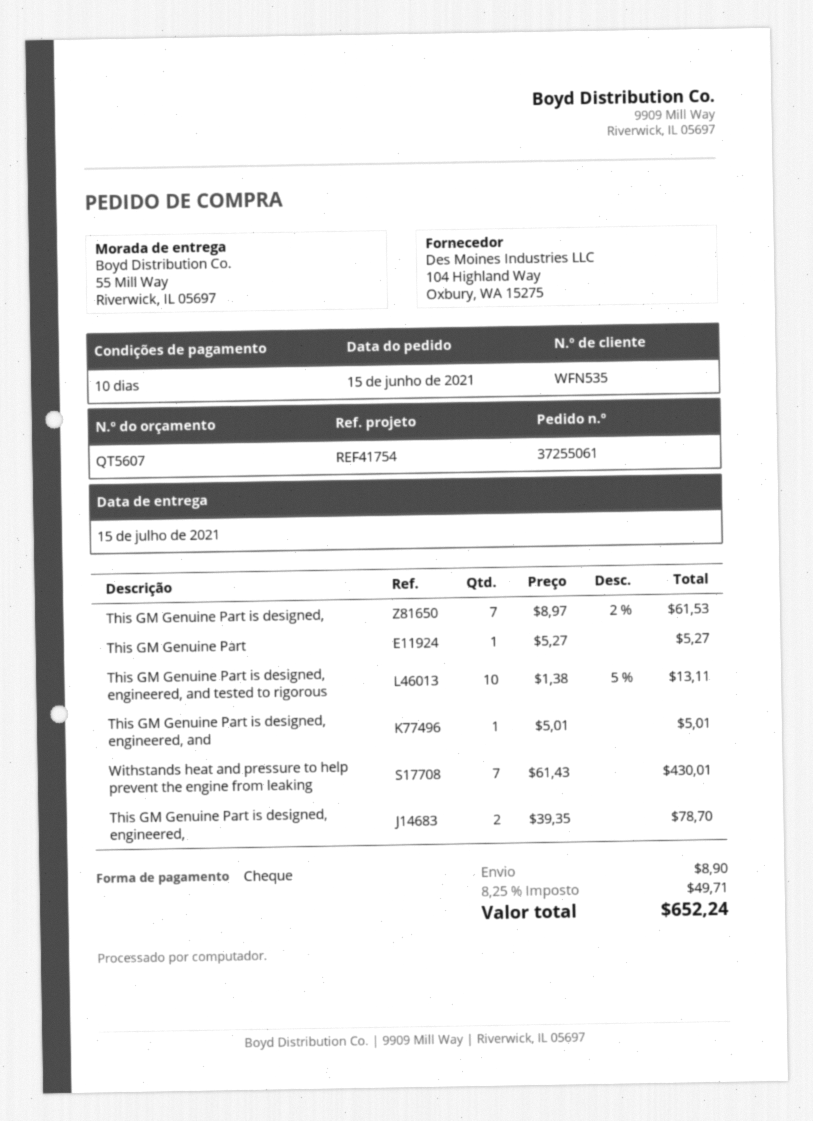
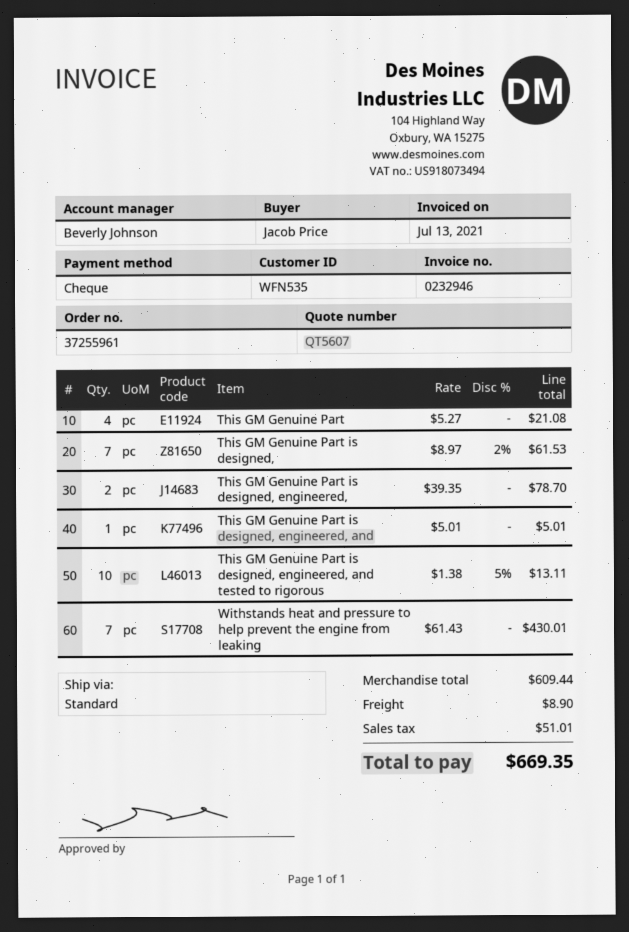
order number: 37255061 -> 37255961
This GM Genuine Part: 1 x 5.27 = 5.27 -> 4 x 5.27 = 21.08
tax: 49.71 -> 51.01
total: 652.24 -> 669.35

